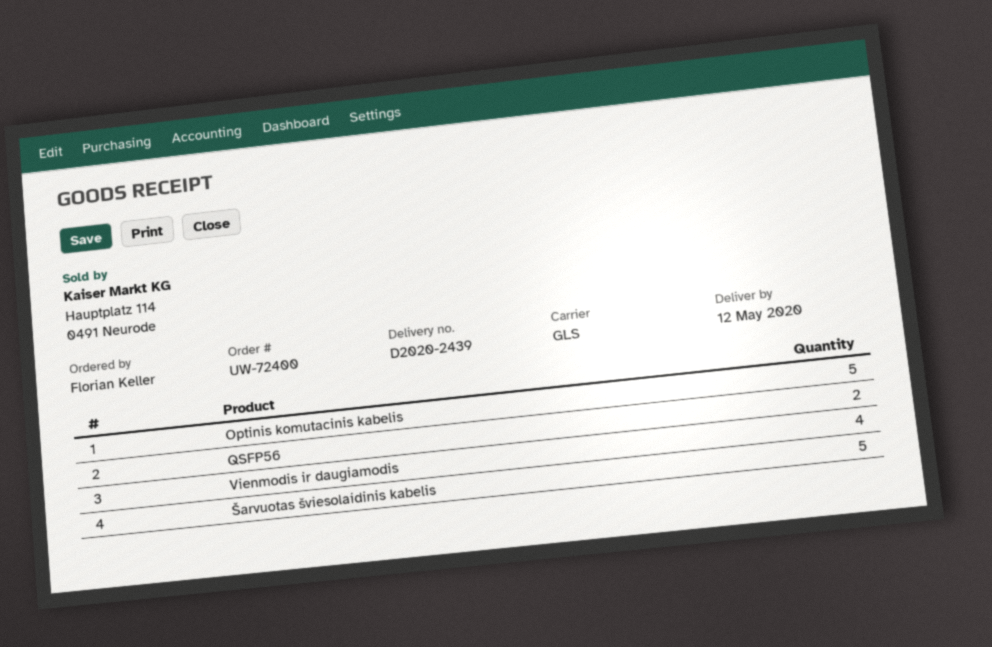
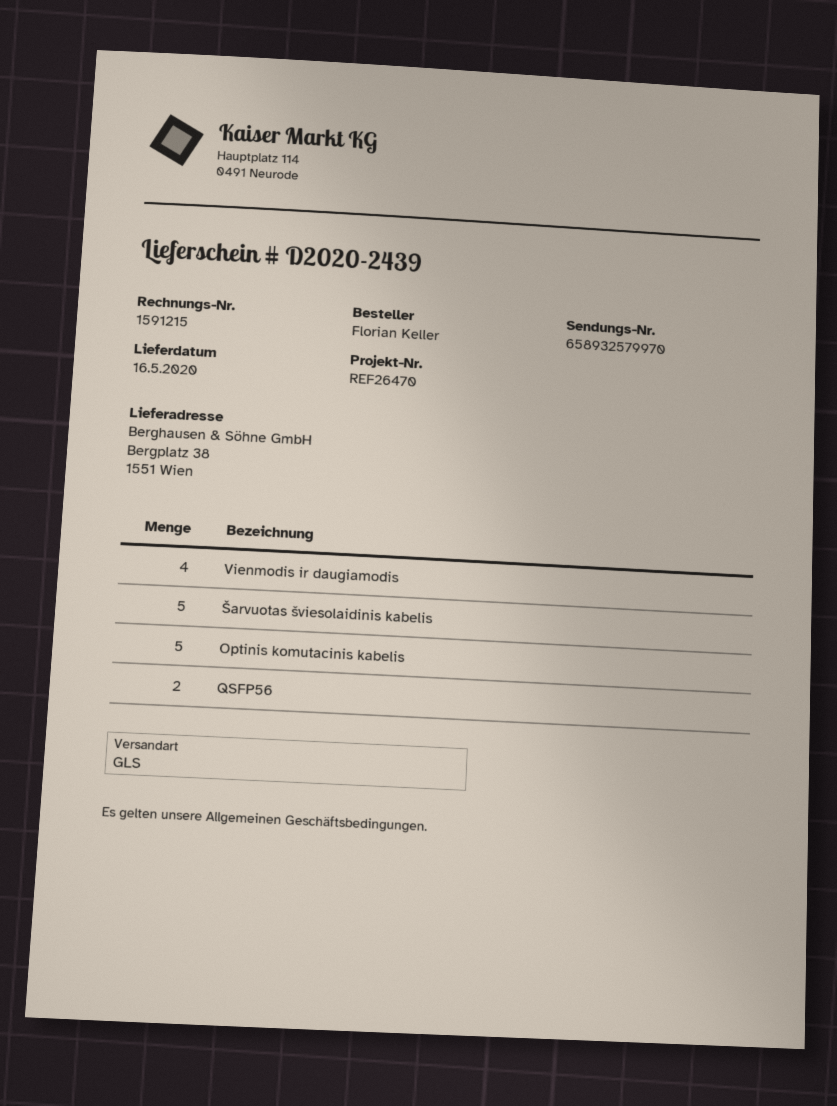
delivery date: 2020-05-12 -> 2020-05-16

